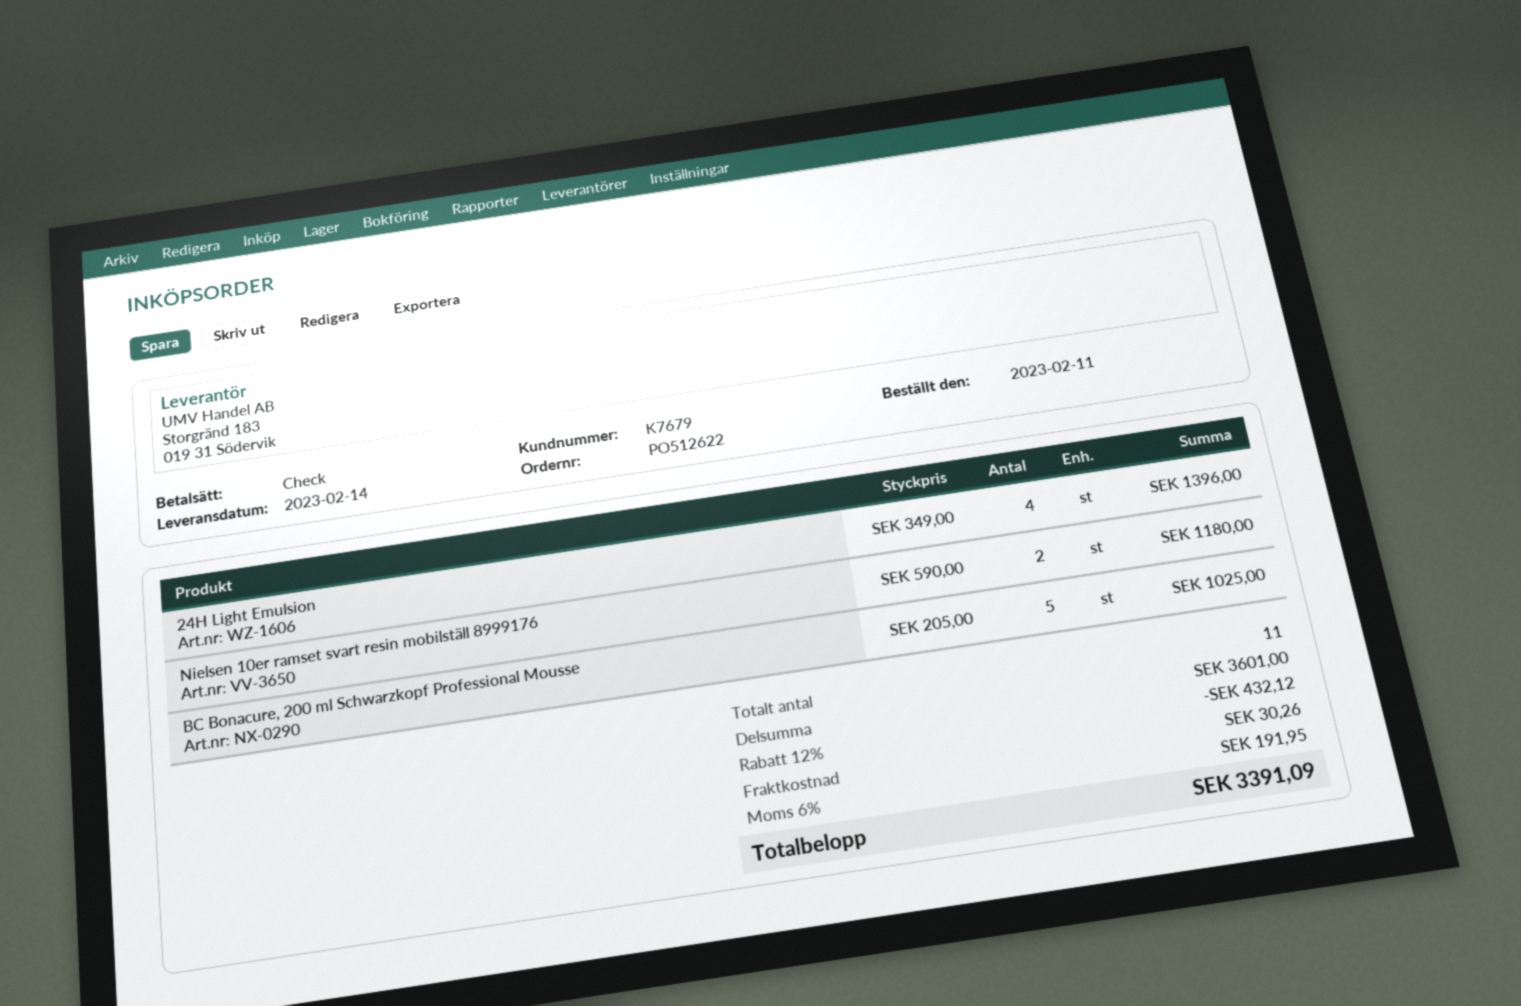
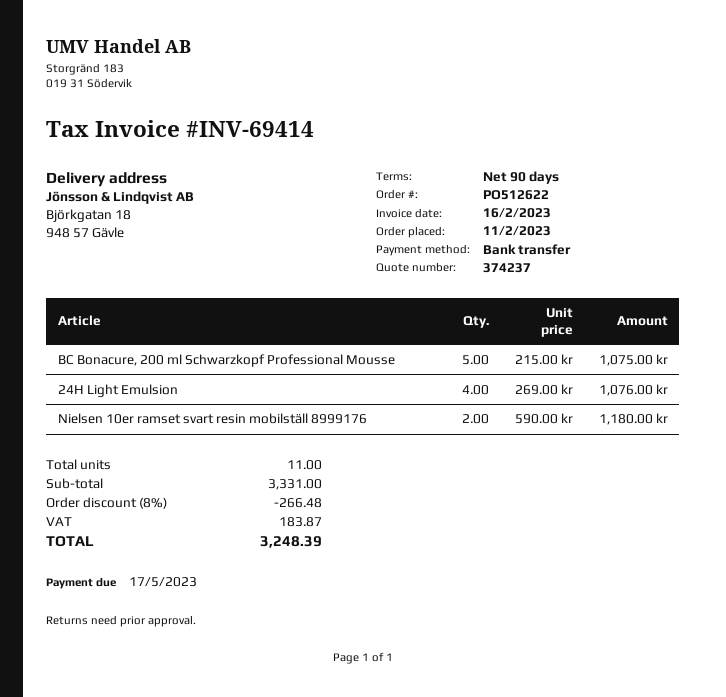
payment method: cheque -> bank transfer
24H Light Emulsion: 4 x 349.00 = 1396.00 -> 4 x 269.00 = 1076.00
BC Bonacure, 200 ml Schwarzkopf Professional Mousse: 5 x 205.00 = 1025.00 -> 5 x 215.00 = 1075.00
subtotal: 3601.00 -> 3331.00
discount: 12% = 432.12 -> 8% = 266.48
shipping: 30.26 -> none
tax: 191.95 -> 183.87
total: 3391.09 -> 3248.39

